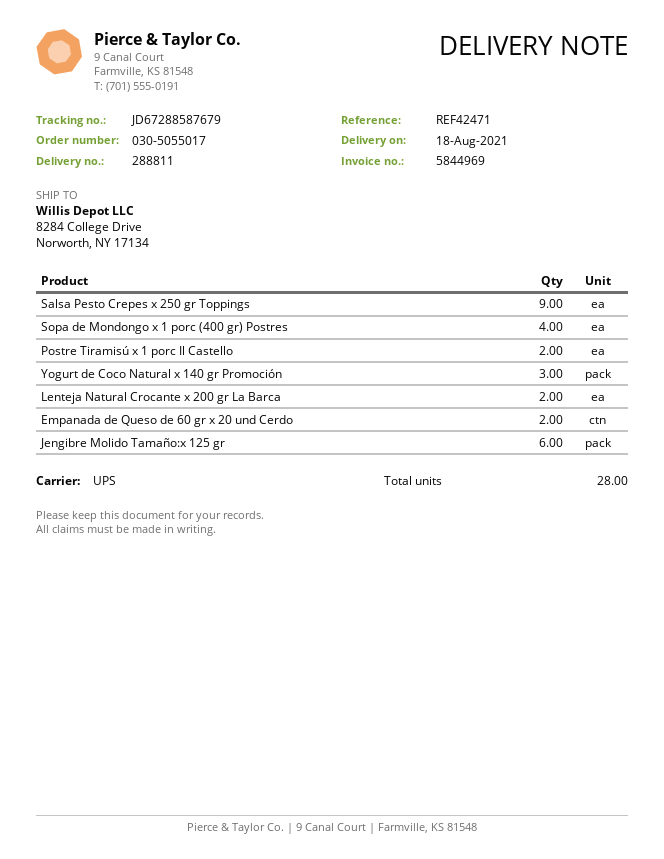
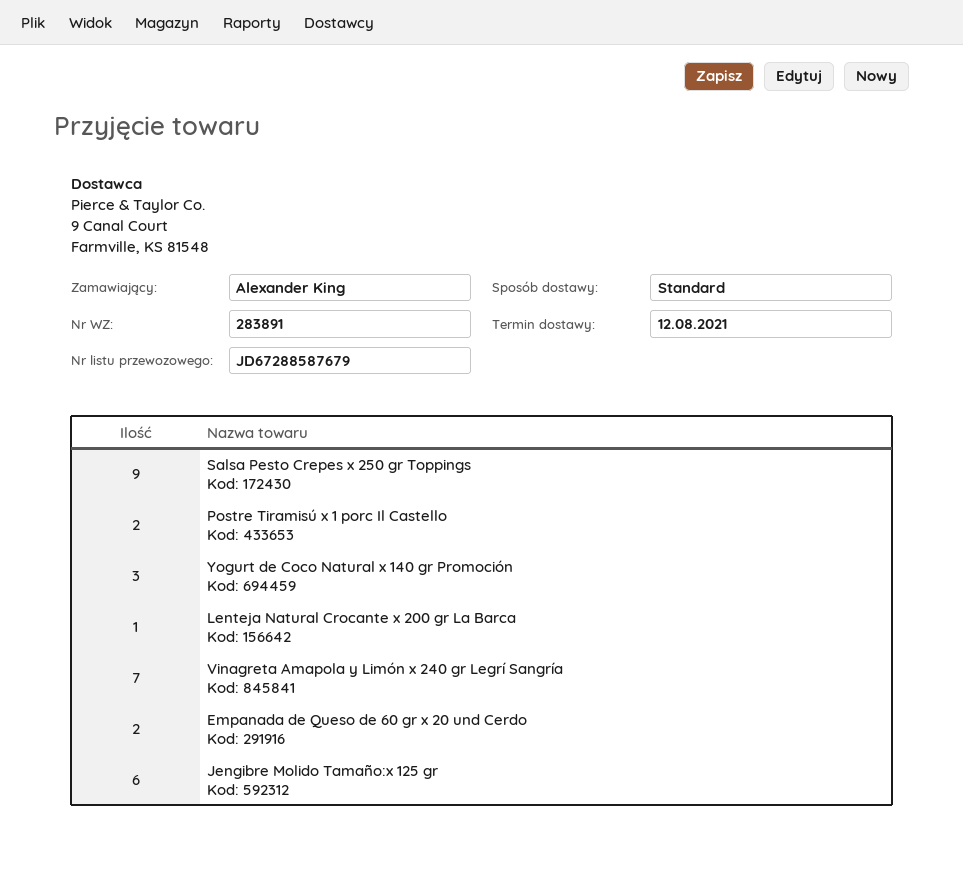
delivery note number: 288811 -> 283891
delivery date: 2021-08-18 -> 2021-08-12
shipping method: UPS -> standard
Sopa de Mondongo x 1 porc (400 gr) Postres: 4 -> none
Lenteja Natural Crocante x 200 gr La Barca: 2 -> 1
Vinagreta Amapola y Limón x 240 gr Legrí Sangría: none -> 7

